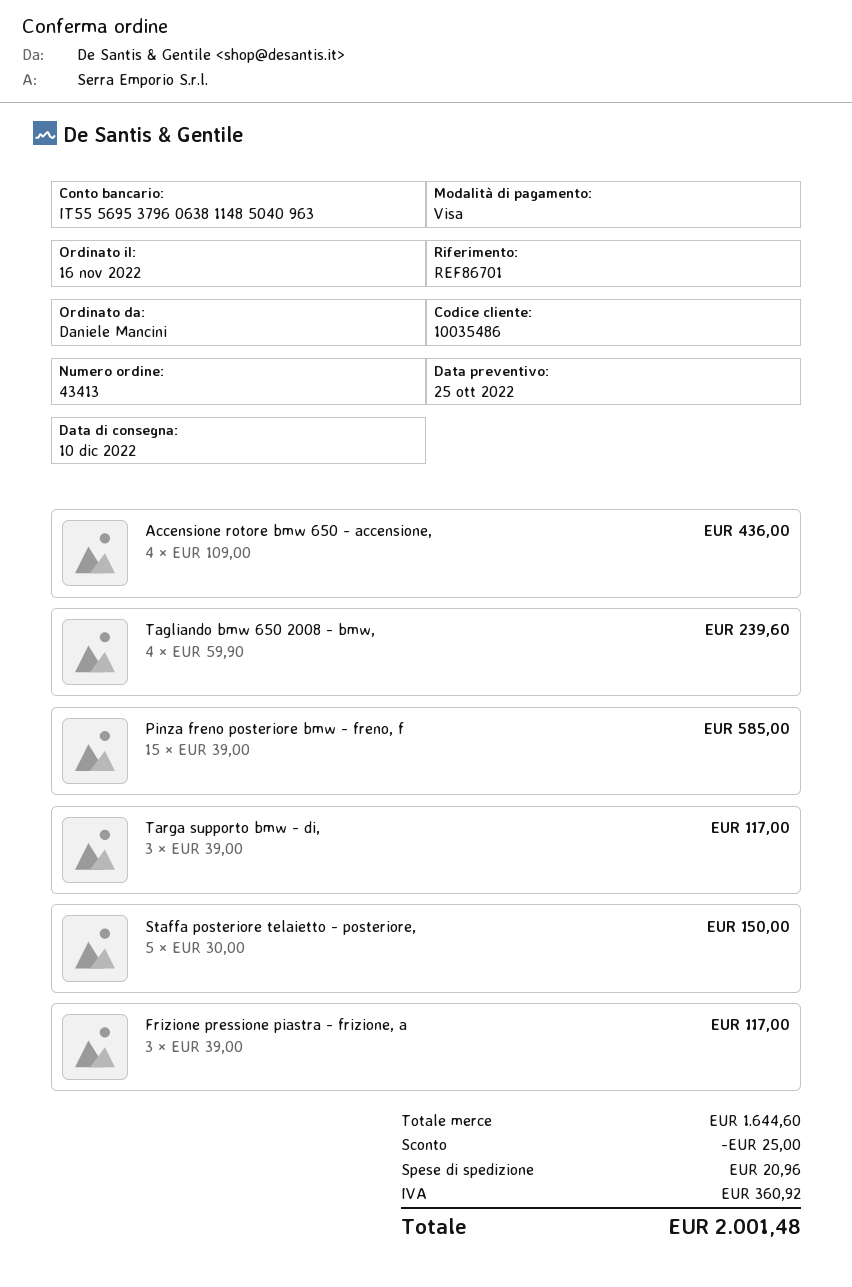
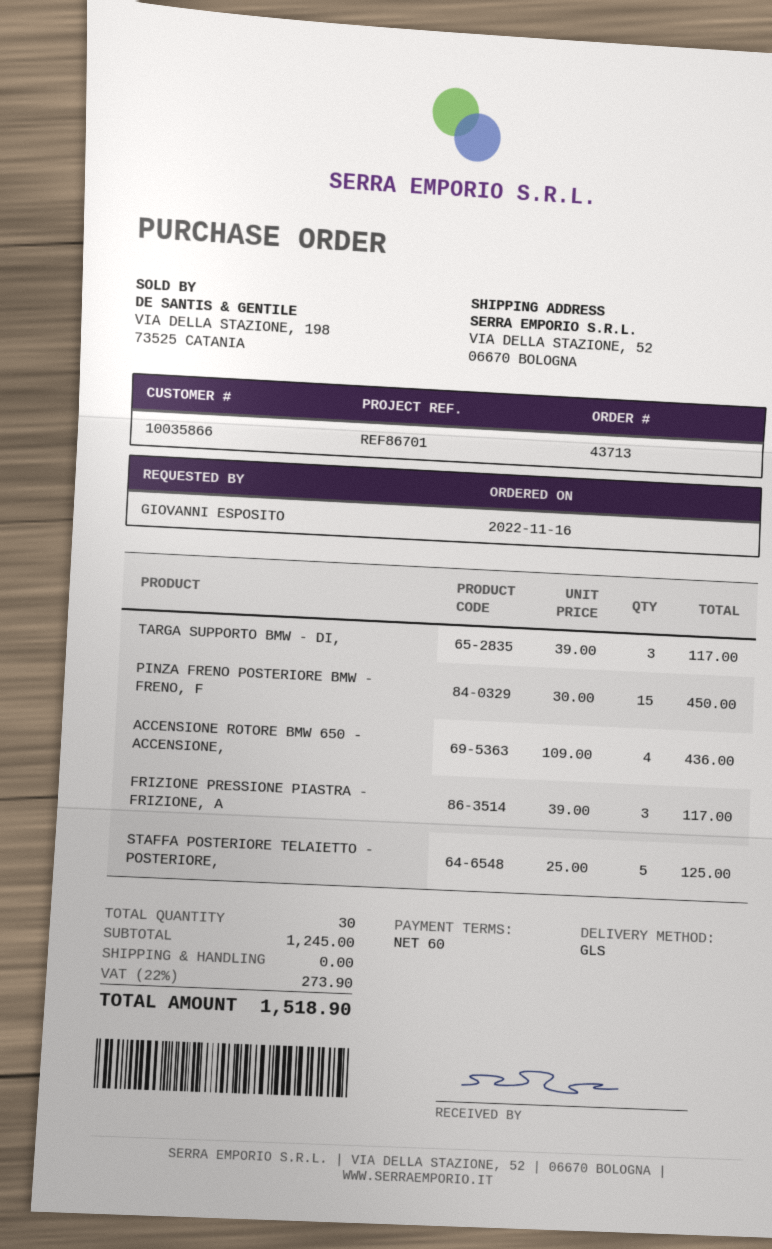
order number: 43413 -> 43713
customer number: 10035486 -> 10035866
ordered by: Daniele Mancini -> GIOVANNI ESPOSITO
Tagliando bmw 650 2008 - bmw,: 4 x 59.90 = 239.60 -> none
Pinza freno posteriore bmw - freno, f: 15 x 39.00 = 585.00 -> 15 x 30.00 = 450.00
Staffa posteriore telaietto - posteriore,: 5 x 30.00 = 150.00 -> 5 x 25.00 = 125.00
subtotal: 1644.60 -> 1245.00
discount: 25.00 -> none
shipping: 20.96 -> 0.00
tax: 360.92 -> 273.90
total: 2001.48 -> 1518.90

